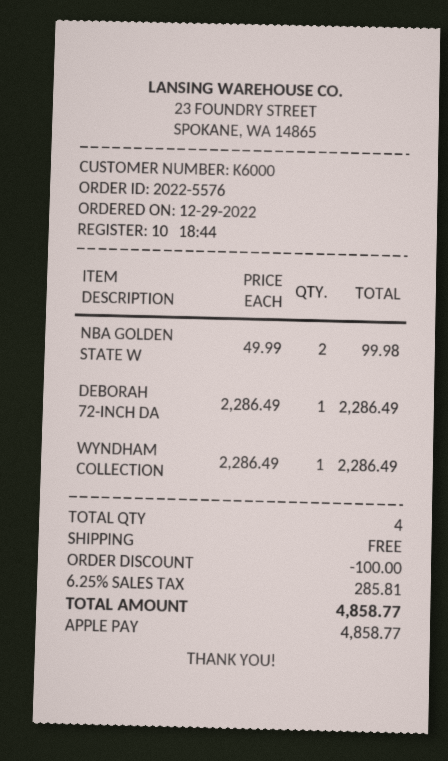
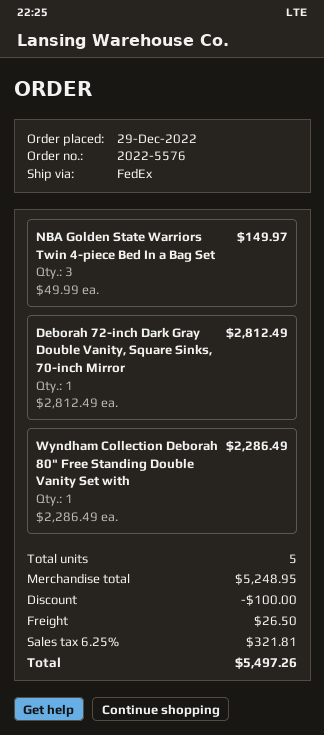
NBA GOLDEN STATE W: 2 x 49.99 = 99.98 -> 3 x 49.99 = 149.97
DEBORAH 72-INCH DA: 1 x 2286.49 = 2286.49 -> 1 x 2812.49 = 2812.49
total quantity: 4 -> 5
shipping: 0.00 -> 26.50
tax: 6.25% = 285.81 -> 6.25% = 321.81
total: 4858.77 -> 5497.26

